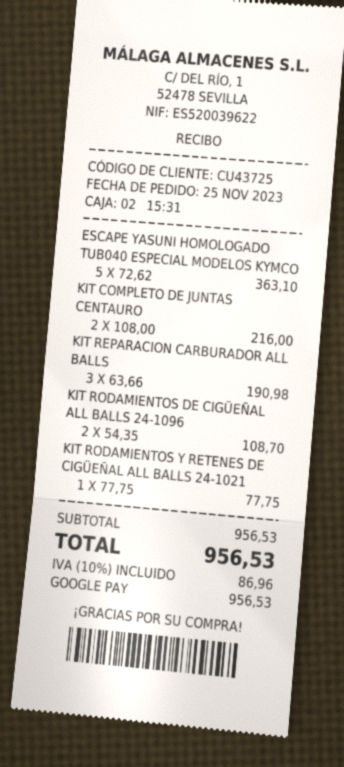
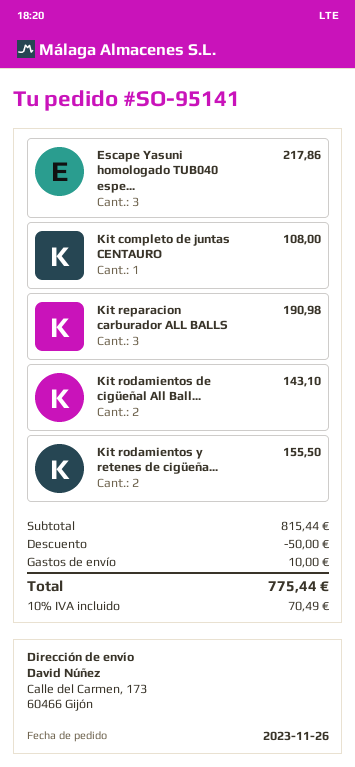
order date: 2023-11-25 -> 2023-11-26
ESCAPE YASUNI HOMOLOGADO TUB040 ESPECIAL MODELOS KYMCO: 5 for 363.10 -> 3 for 217.86
KIT COMPLETO DE JUNTAS CENTAURO: 2 for 216.00 -> 1 for 108.00
KIT RODAMIENTOS DE CIGÜEÑAL ALL BALLS 24-1096: 2 for 108.70 -> 2 for 143.10
KIT RODAMIENTOS Y RETENES DE CIGÜEÑAL ALL BALLS 24-1021: 1 for 77.75 -> 2 for 155.50
subtotal: 956.53 -> 815.44
discount: none -> 50.00
shipping: none -> 10.00
tax: 10% = 86.96 -> 10% = 70.49
total: 956.53 -> 775.44

